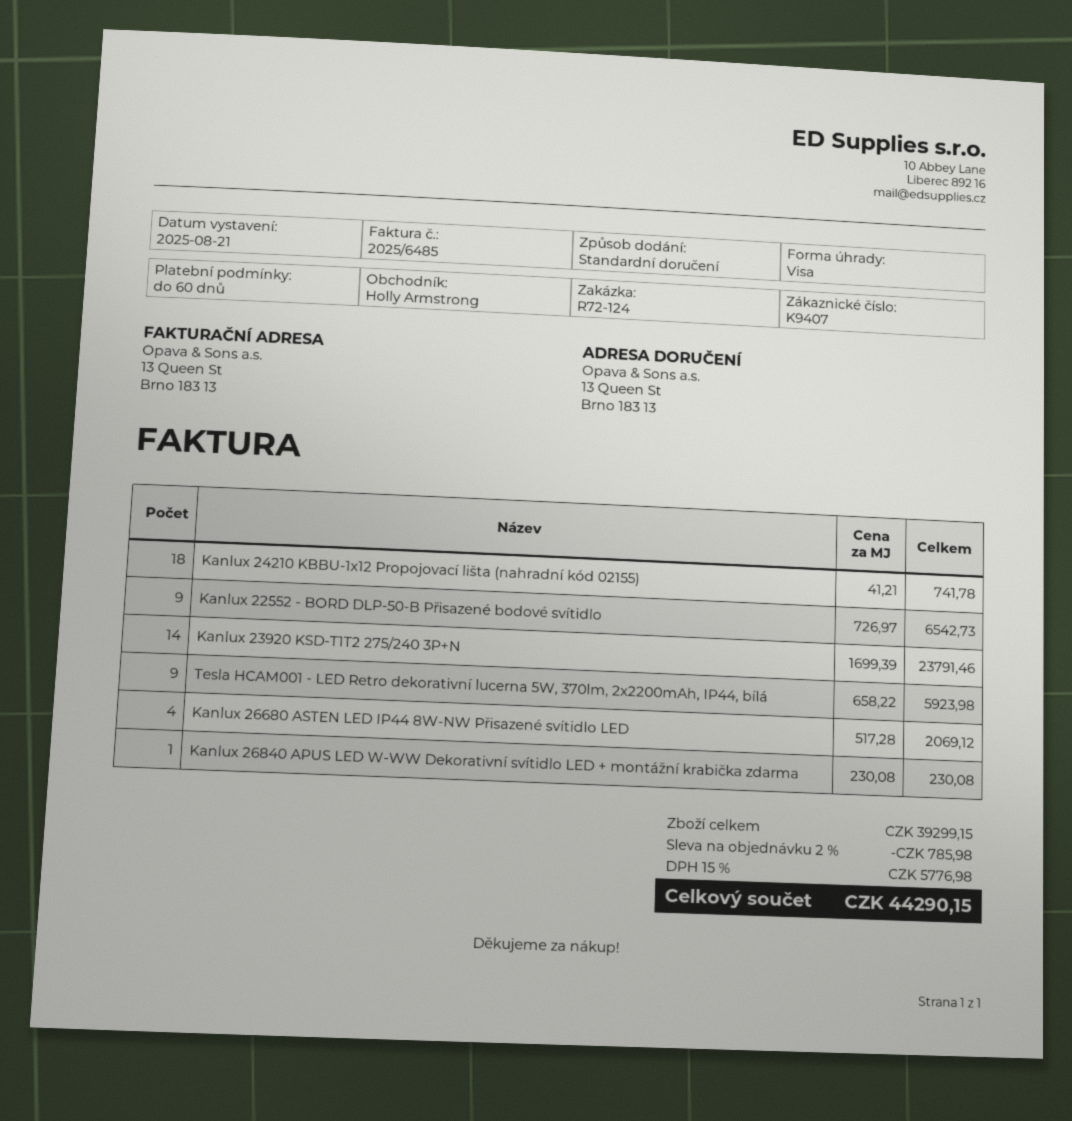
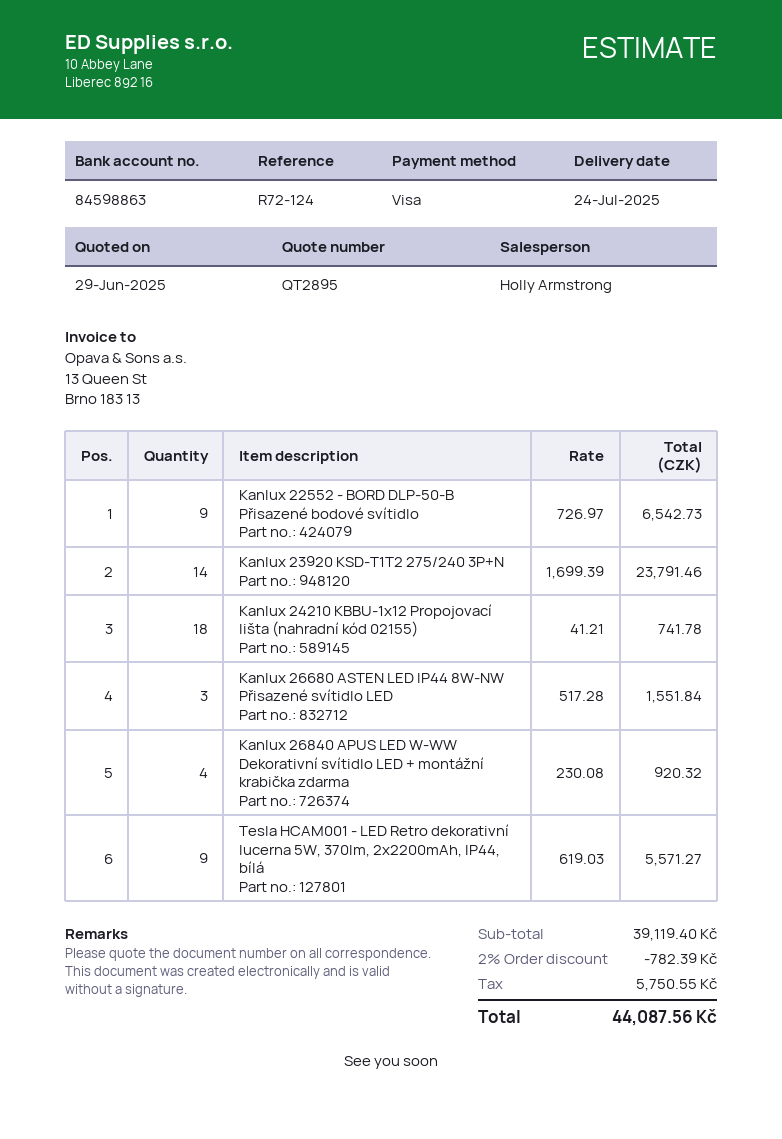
Tesla HCAM001 - LED Retro dekorativní lucerna 5W, 370lm, 2x2200mAh, IP44, bílá: 9 x 658.22 = 5923.98 -> 9 x 619.03 = 5571.27
Kanlux 26680 ASTEN LED IP44 8W-NW Přisazené svítidlo LED: 4 x 517.28 = 2069.12 -> 3 x 517.28 = 1551.84
Kanlux 26840 APUS LED W-WW Dekorativní svítidlo LED + montážní krabička zdarma: 1 x 230.08 = 230.08 -> 4 x 230.08 = 920.32
subtotal: 39299.15 -> 39119.40
discount: 2% = 785.98 -> 2% = 782.39
tax: 5776.98 -> 5750.55
total: 44290.15 -> 44087.56

